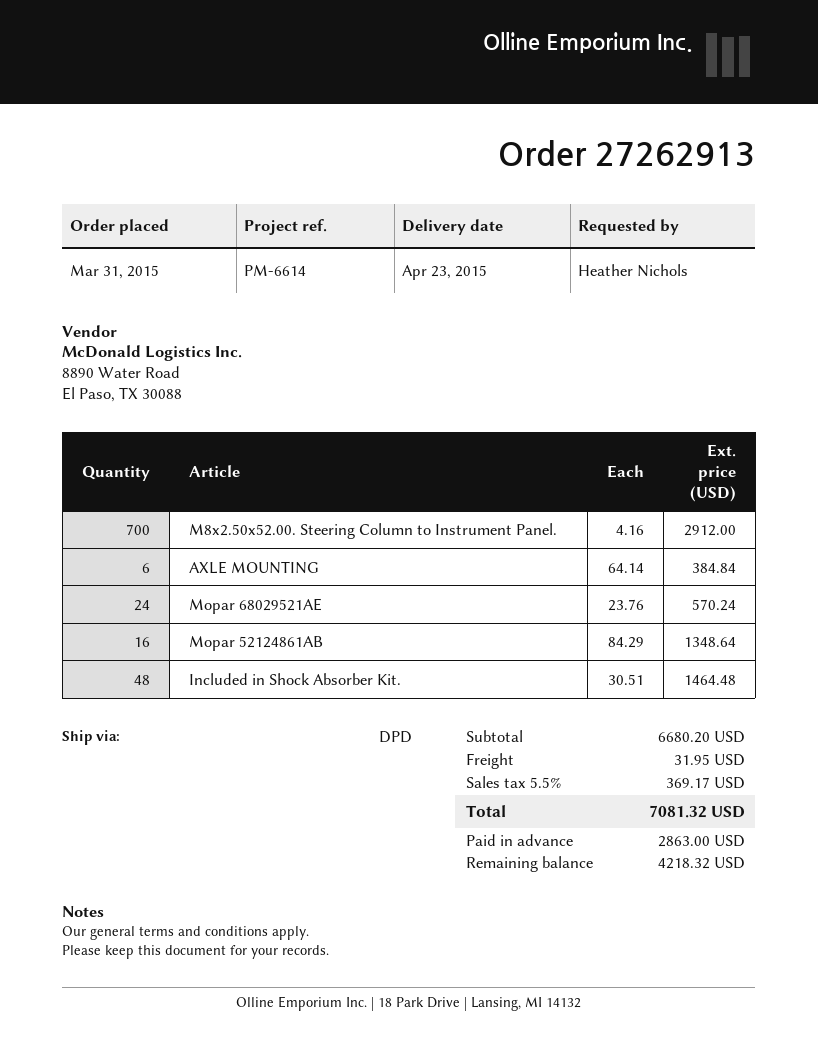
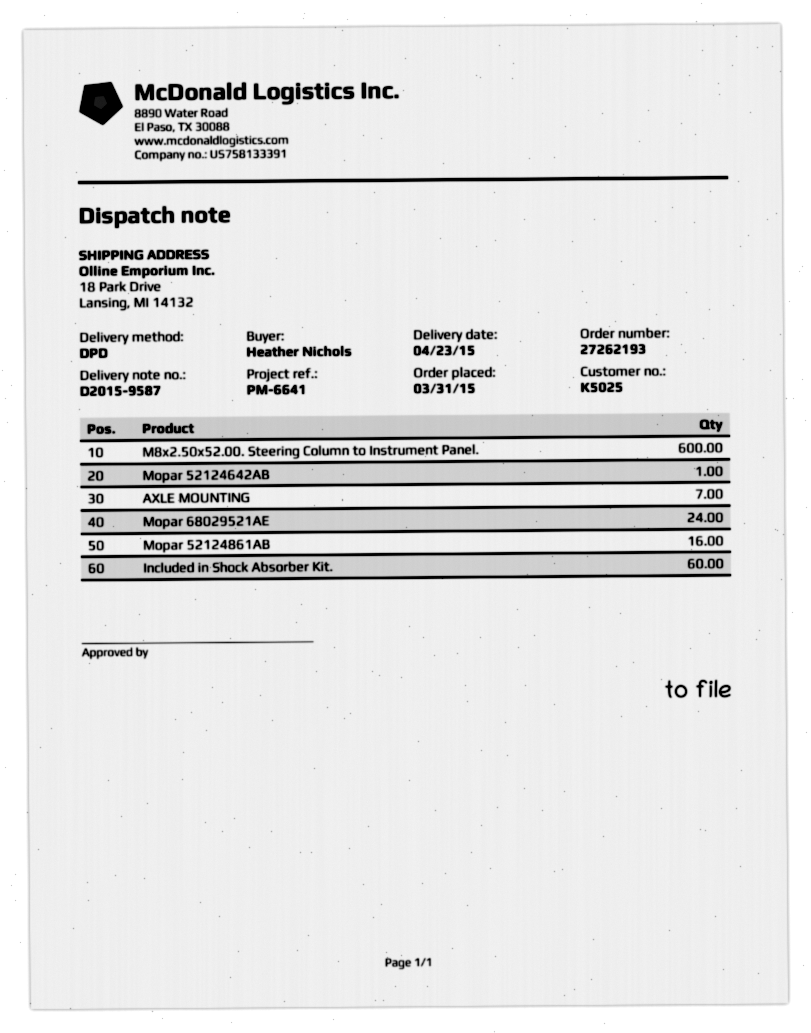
order number: 27262913 -> 27262193
reference: PM-6614 -> PM-6641
M8x2.50x52.00. Steering Column to Instrument Panel.: 700 -> 600
AXLE MOUNTING: 6 -> 7
Included in Shock Absorber Kit.: 48 -> 60
Mopar 52124642AB: none -> 1

